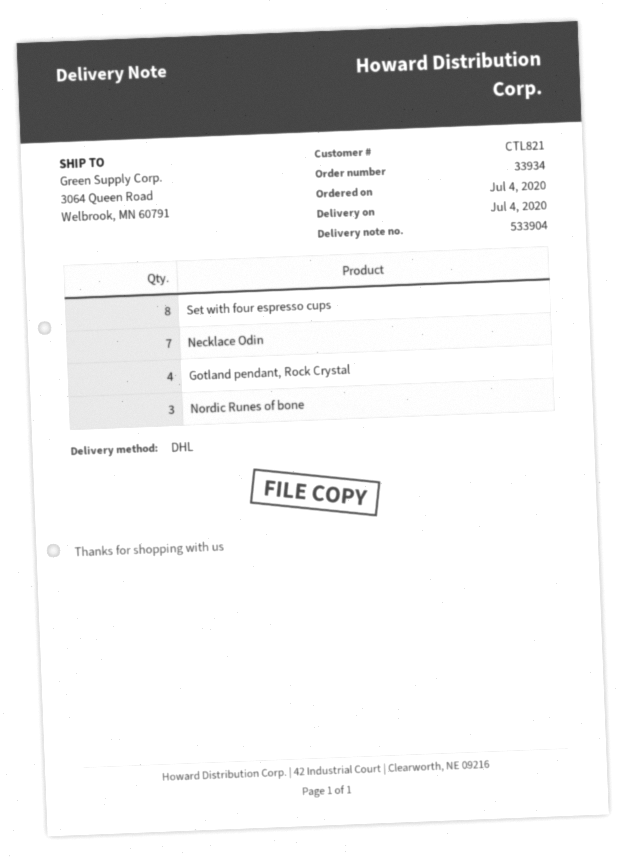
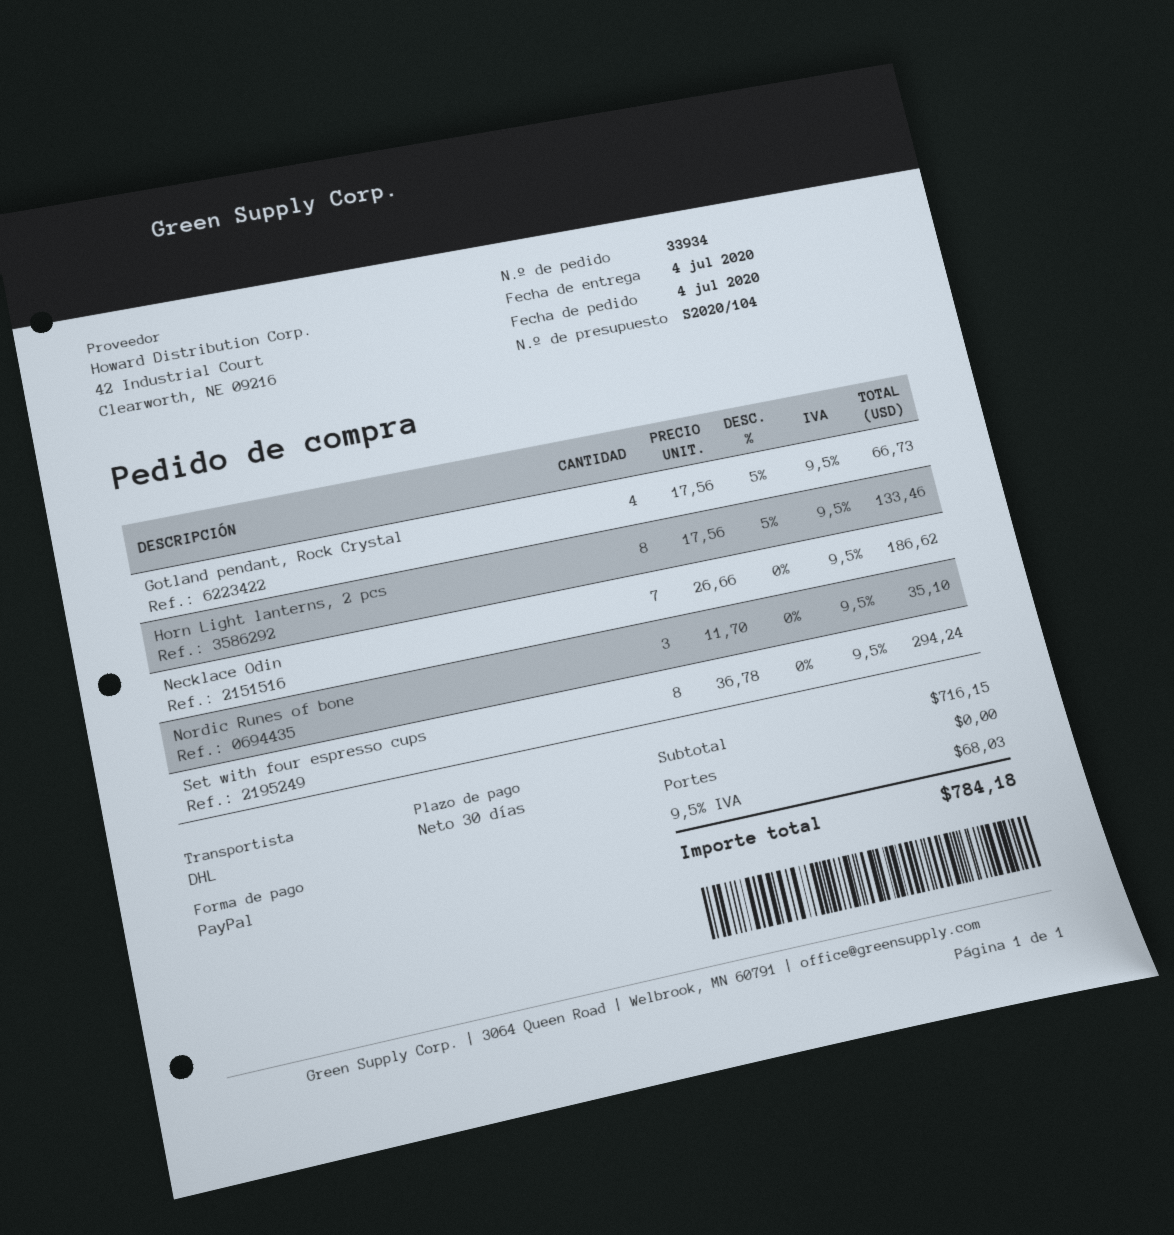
Horn Light lanterns, 2 pcs: none -> 8

